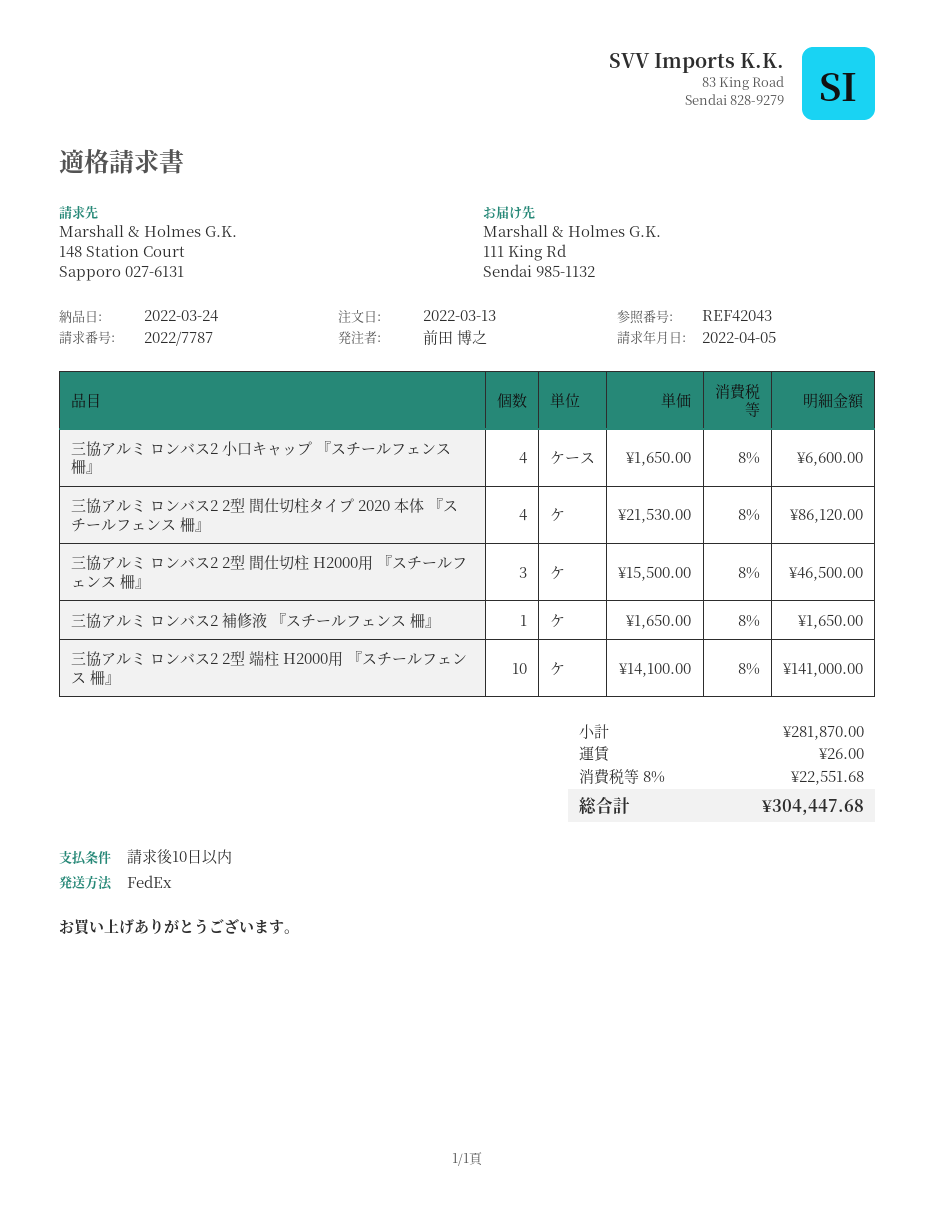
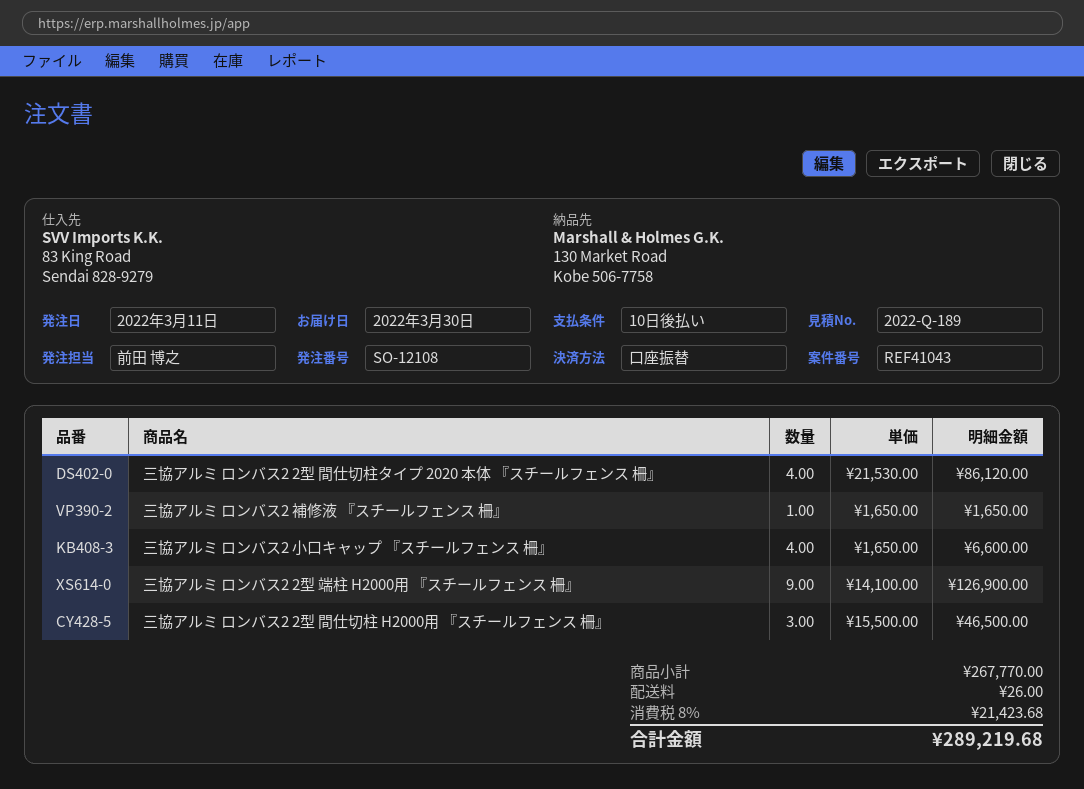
order date: 2022-03-13 -> 2022-03-11
delivery date: 2022-03-24 -> 2022-03-30
reference: REF42043 -> REF41043
ship to: 111 King Rd, Sendai 985-1132 -> 130 Market Road, Kobe 506-7758
三協アルミ ロンバス2 2型 端柱 H2000用 『スチールフェンス 柵』: 10 x 14100.00 = 141000.00 -> 9 x 14100.00 = 126900.00
subtotal: 281870.00 -> 267770.00
tax: 8% = 22551.68 -> 8% = 21423.68
total: 304447.68 -> 289219.68

